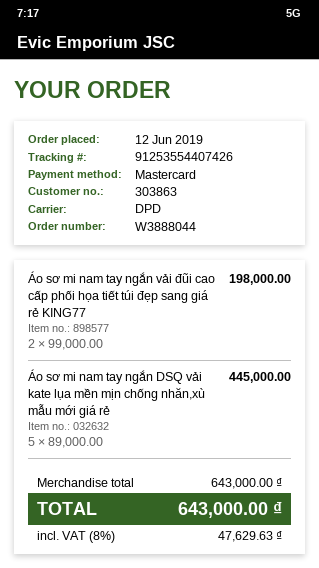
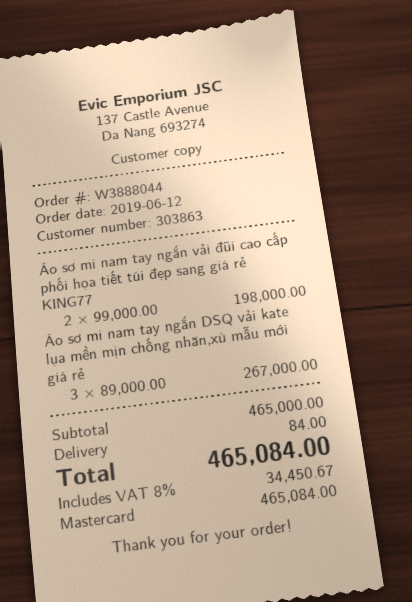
Áo sơ mi nam tay ngắn DSQ vải kate lụa mền mịn chống nhăn,xù mẫu mới giá rẻ: 5 x 89000.00 = 445000.00 -> 3 x 89000.00 = 267000.00
subtotal: 643000.00 -> 465000.00
shipping: none -> 84.00
tax: 8% = 47629.63 -> 8% = 34450.67
total: 643000.00 -> 465084.00

